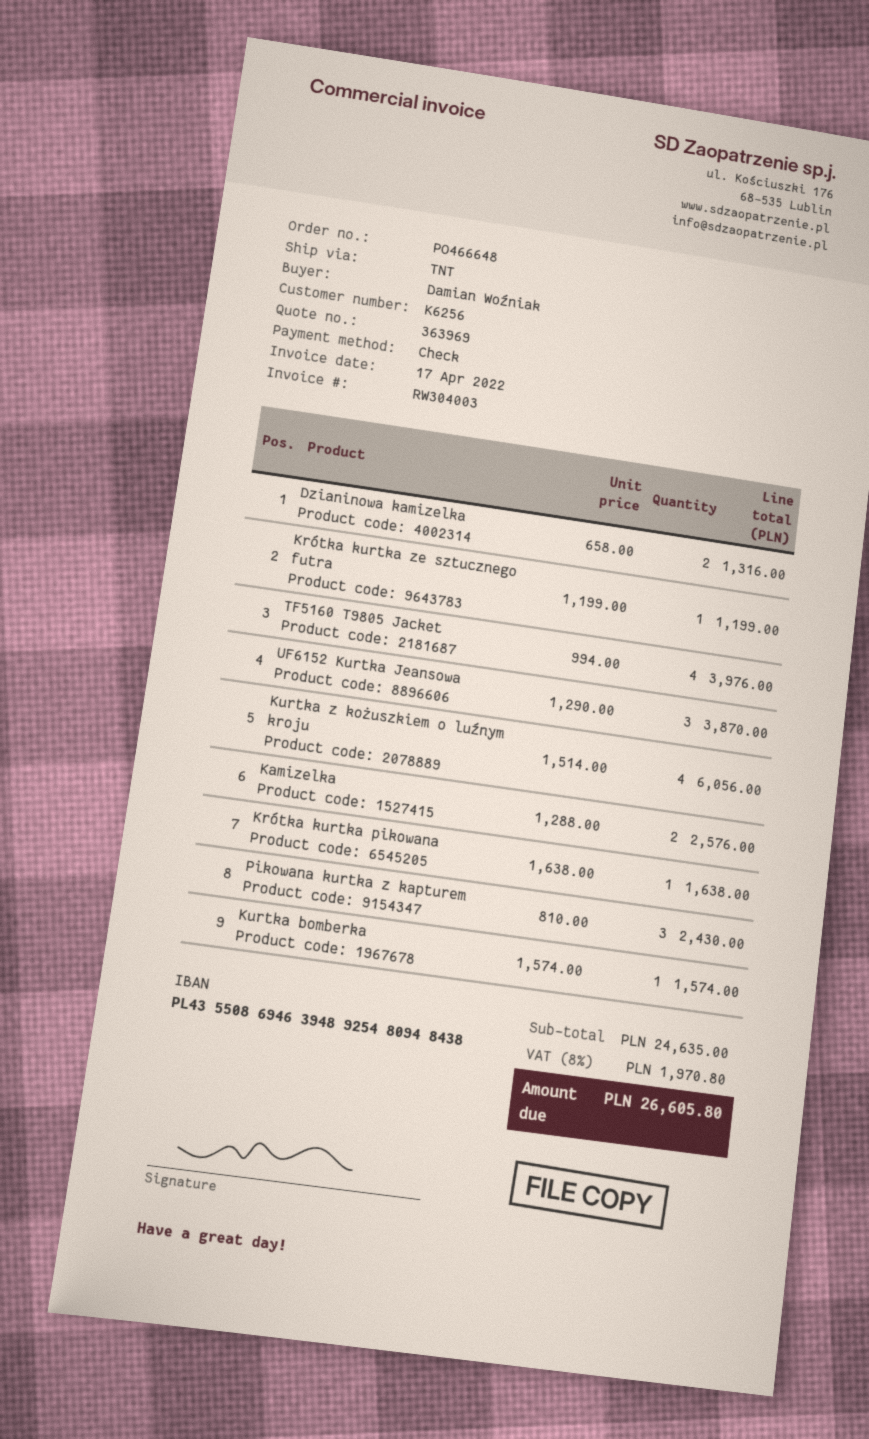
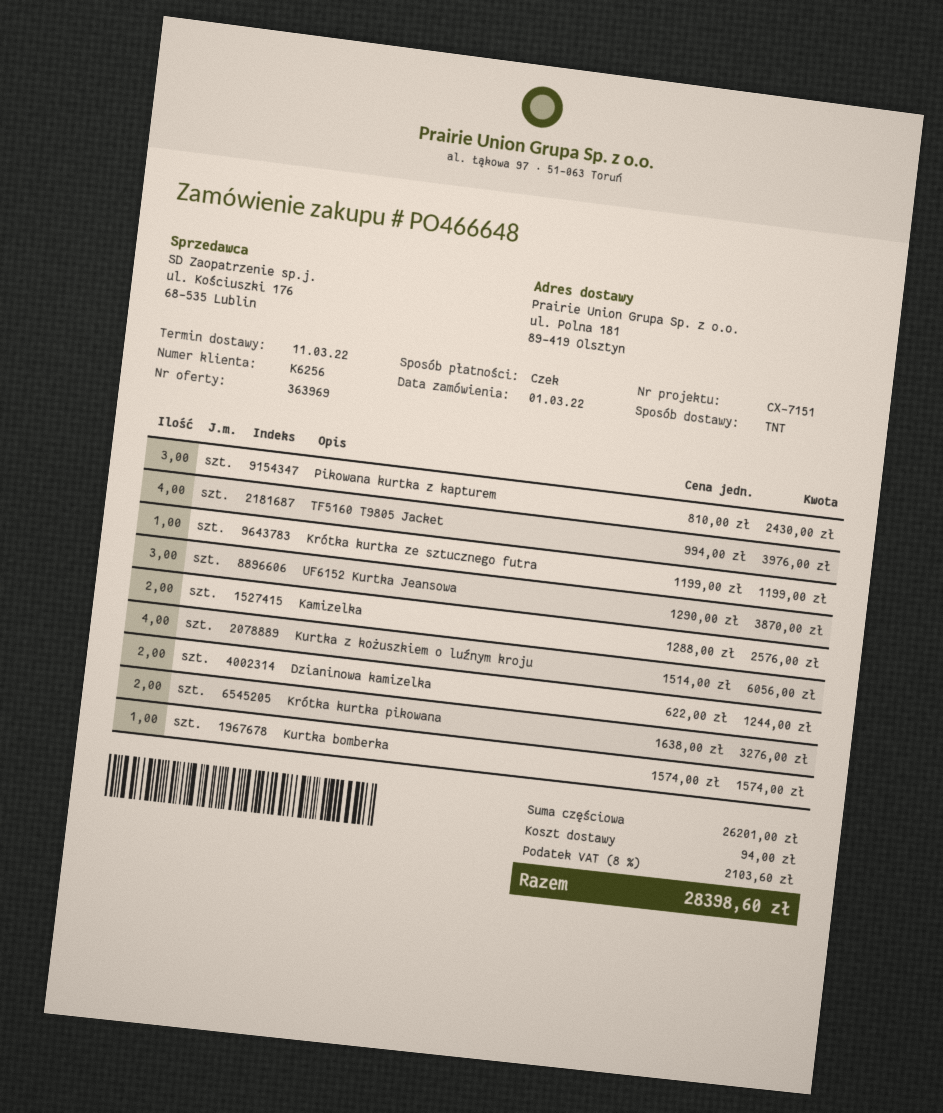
Dzianinowa kamizelka: 2 x 658.00 = 1316.00 -> 2 x 622.00 = 1244.00
Krótka kurtka pikowana: 1 x 1638.00 = 1638.00 -> 2 x 1638.00 = 3276.00
subtotal: 24635.00 -> 26201.00
shipping: none -> 94.00
tax: 8% = 1970.80 -> 8% = 2103.60
total: 26605.80 -> 28398.60

